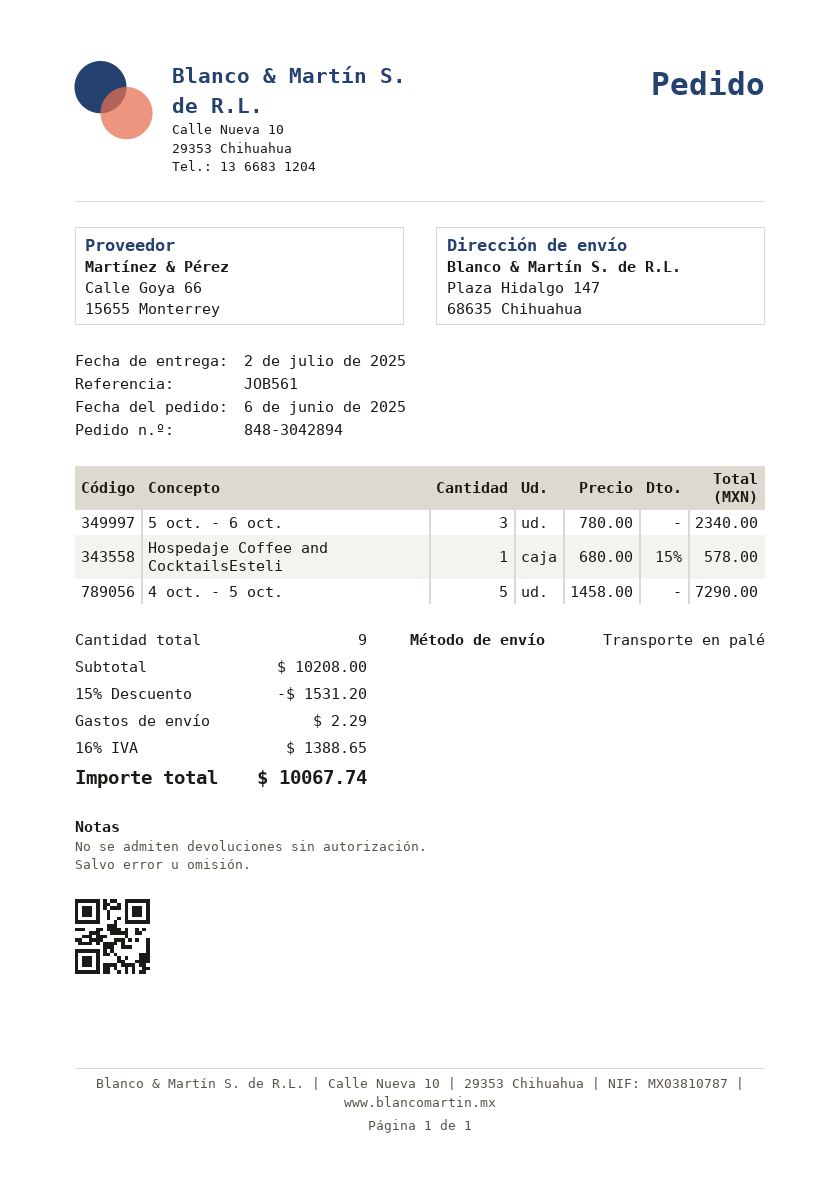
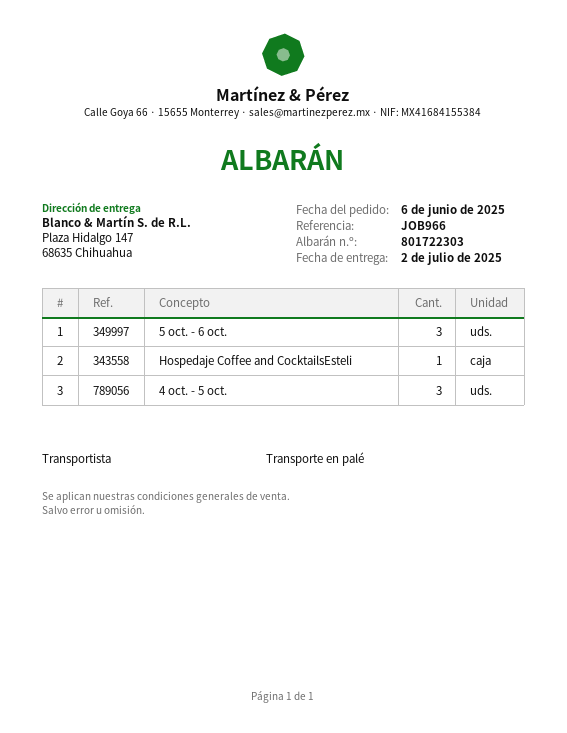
reference: JOB561 -> JOB966
4 oct. - 5 oct.: 5 -> 3

